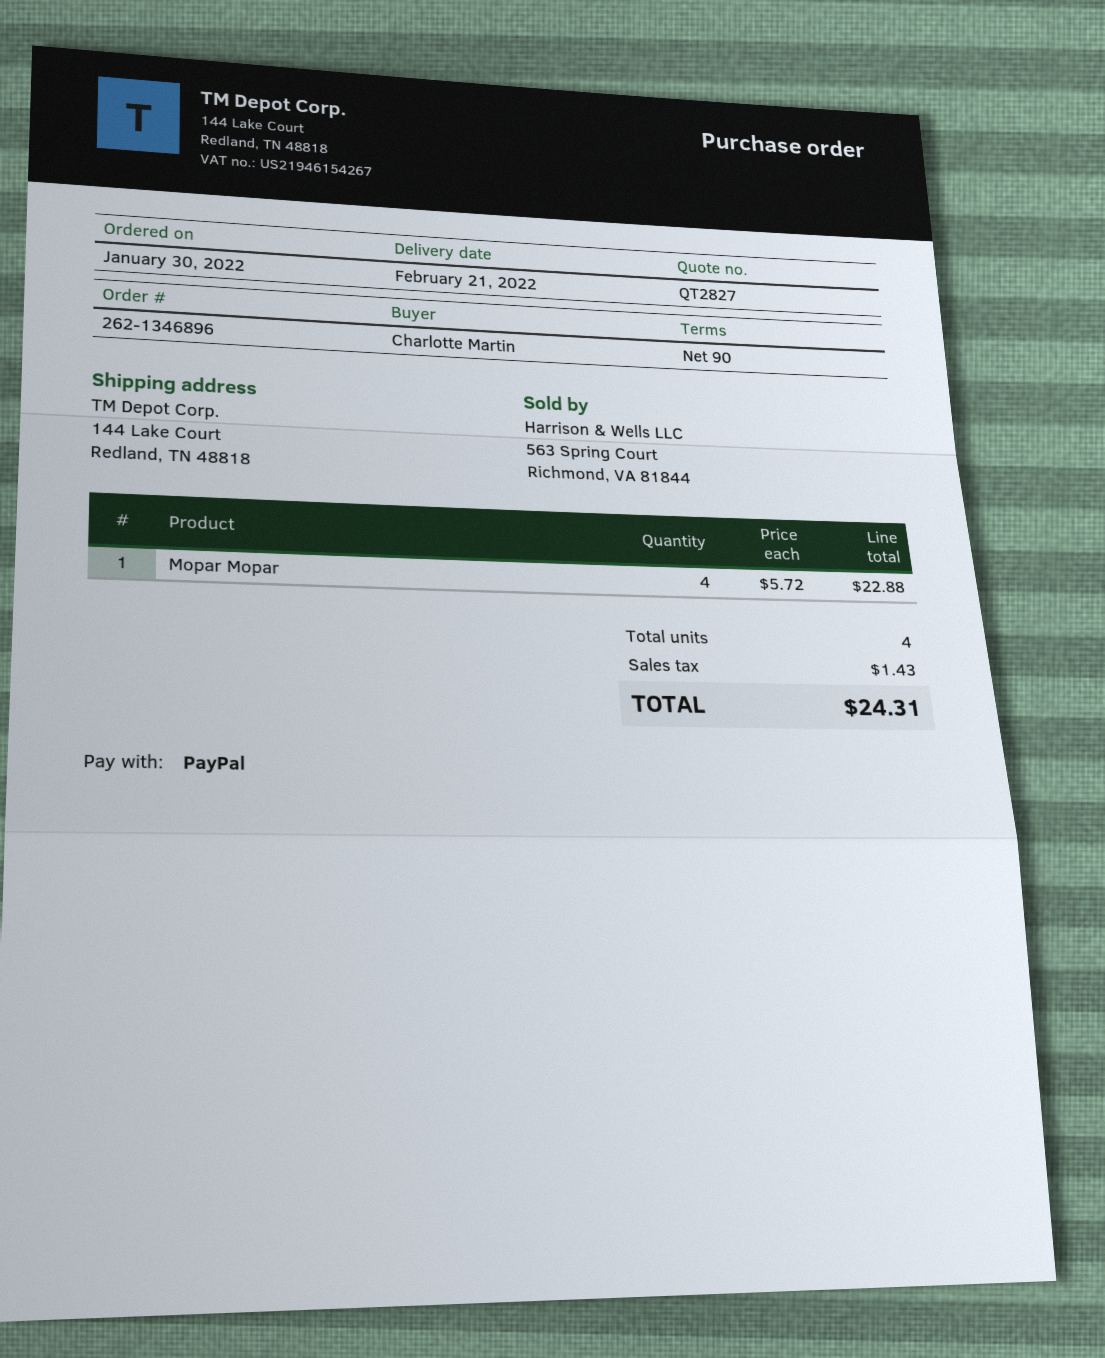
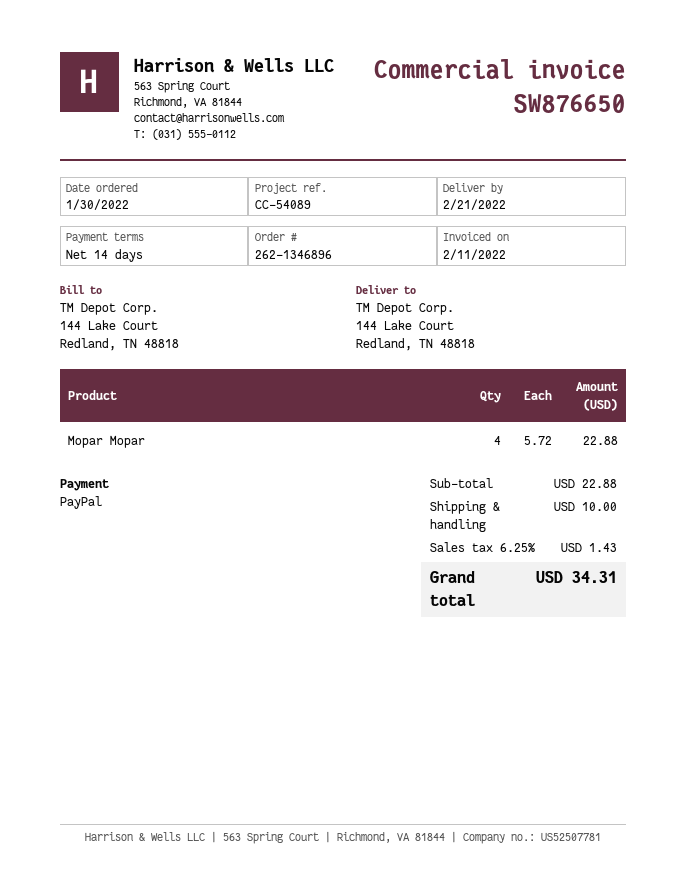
payment terms: 90 days -> 14 days
shipping: none -> 10.00
total: 24.31 -> 34.31

